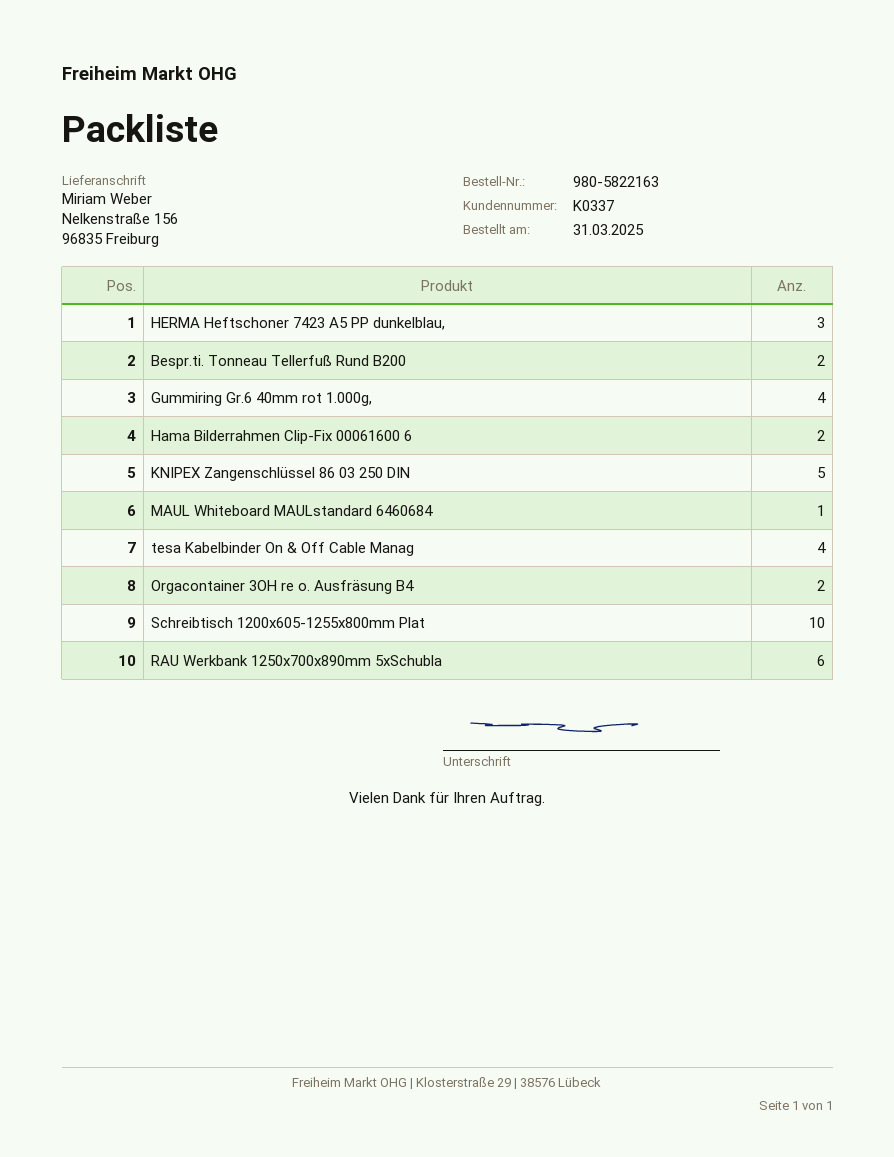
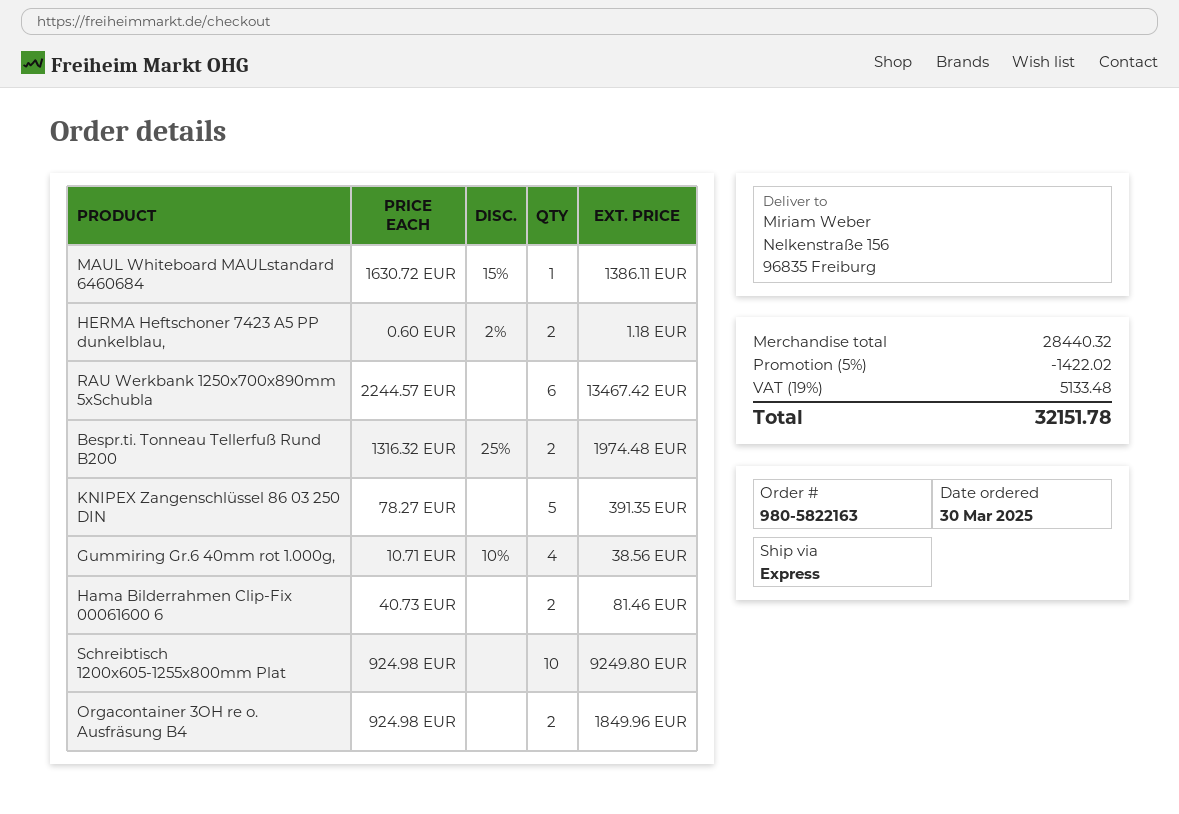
order date: 2025-03-31 -> 2025-03-30
HERMA Heftschoner 7423 A5 PP dunkelblau,: 3 -> 2
tesa Kabelbinder On & Off Cable Manag: 4 -> none

